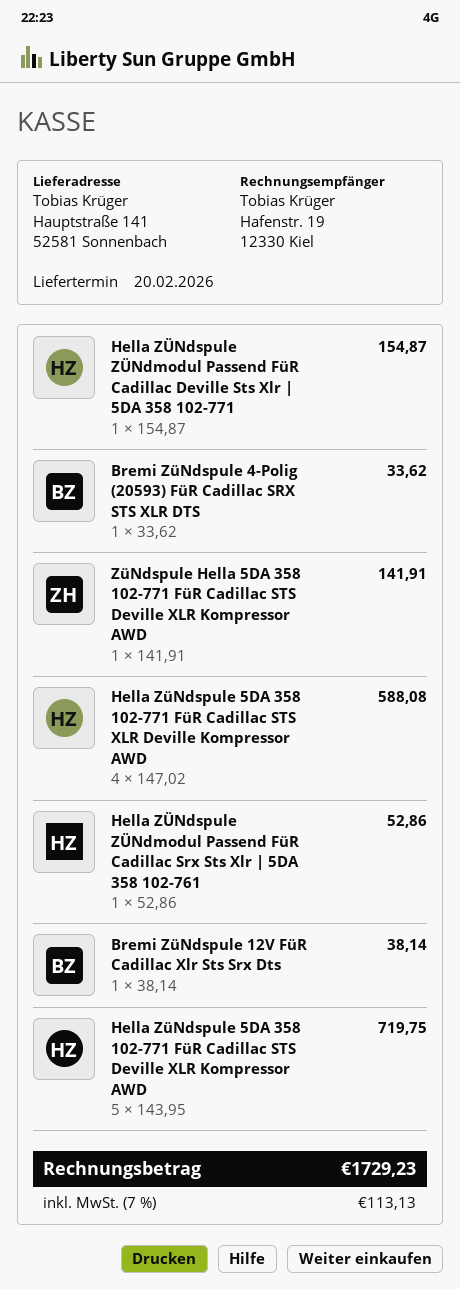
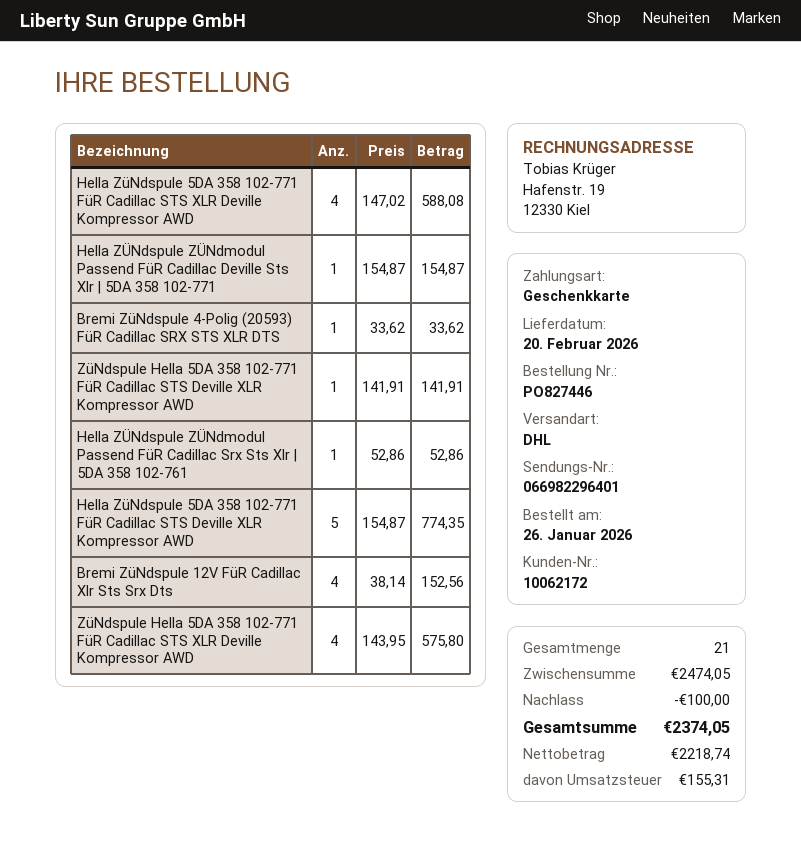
Bremi ZüNdspule 12V FüR Cadillac Xlr Sts Srx Dts: 1 x 38.14 = 38.14 -> 4 x 38.14 = 152.56
Hella ZüNdspule 5DA 358 102-771 FüR Cadillac STS Deville XLR Kompressor AWD: 5 x 143.95 = 719.75 -> 5 x 154.87 = 774.35
ZüNdspule Hella 5DA 358 102-771 FüR Cadillac STS XLR Deville Kompressor AWD: none -> 4 x 143.95 = 575.80
discount: none -> 100.00
tax: 113.13 -> 155.31
total: 1729.23 -> 2374.05

